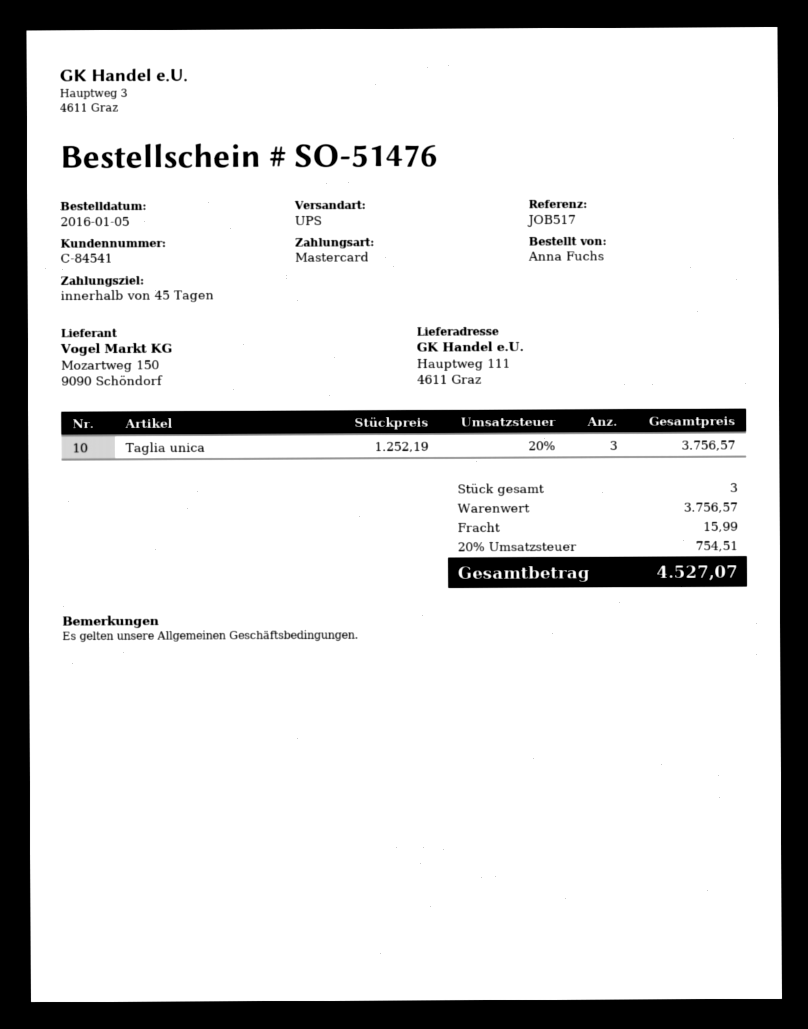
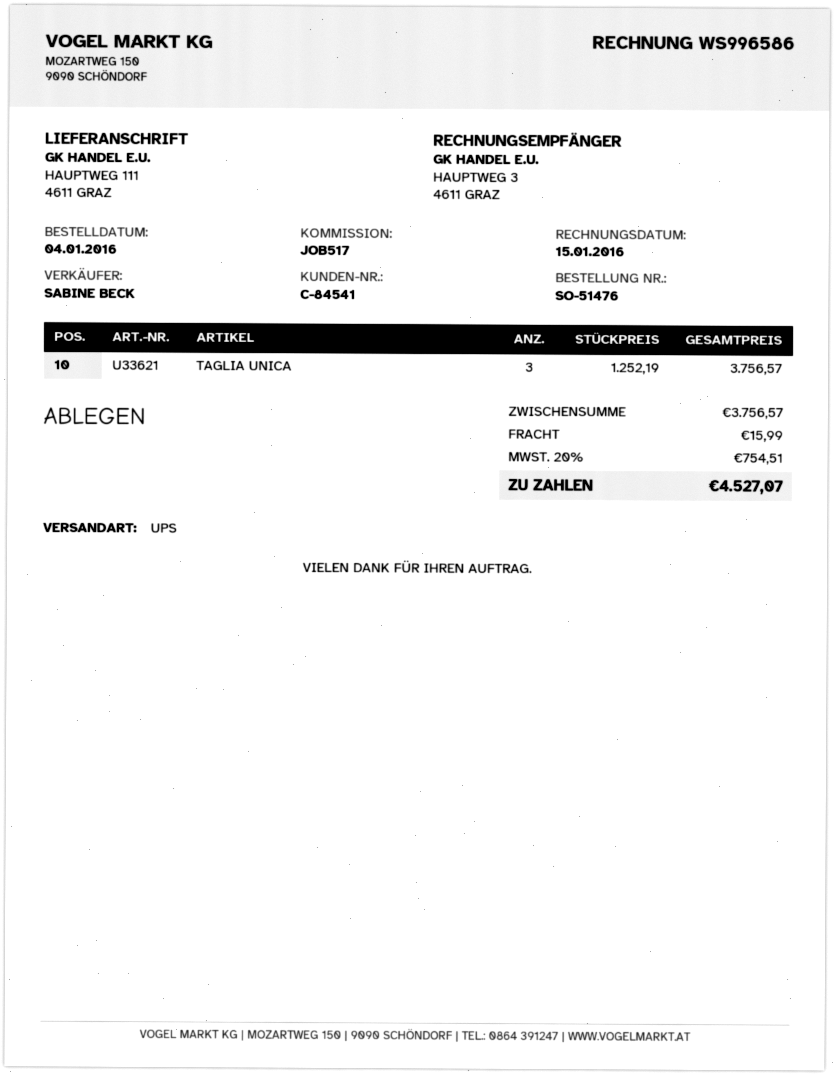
order date: 2016-01-05 -> 2016-01-04

